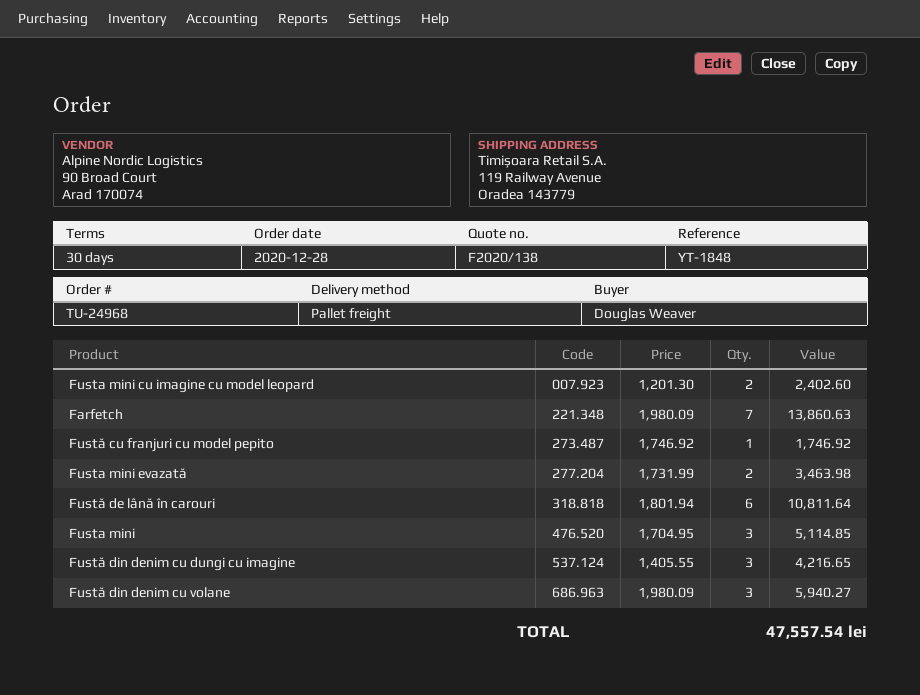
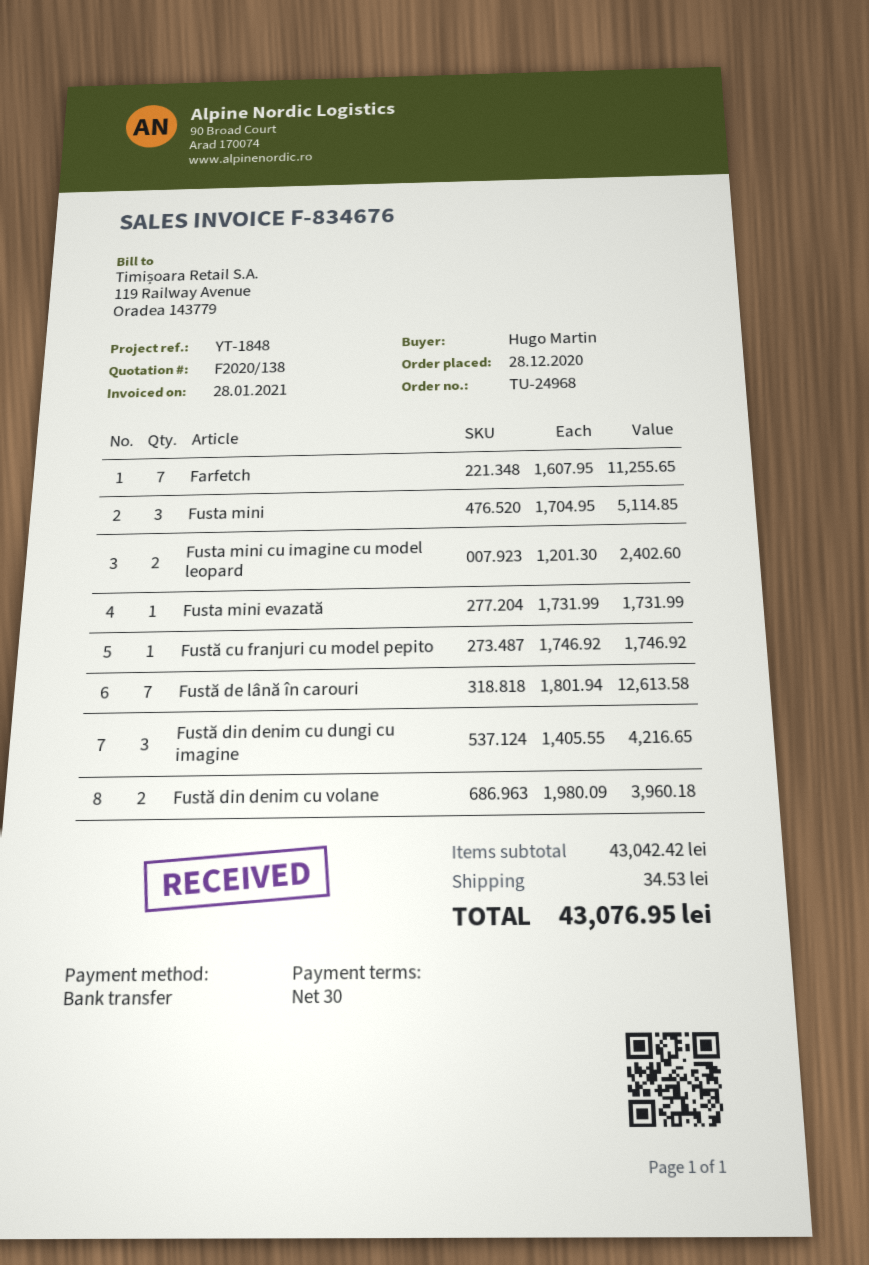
ordered by: Douglas Weaver -> Hugo Martin
Farfetch: 7 x 1980.09 = 13860.63 -> 7 x 1607.95 = 11255.65
Fusta mini evazată: 2 x 1731.99 = 3463.98 -> 1 x 1731.99 = 1731.99
Fustă de lână în carouri: 6 x 1801.94 = 10811.64 -> 7 x 1801.94 = 12613.58
Fustă din denim cu volane: 3 x 1980.09 = 5940.27 -> 2 x 1980.09 = 3960.18
shipping: none -> 34.53
total: 47557.54 -> 43076.95

